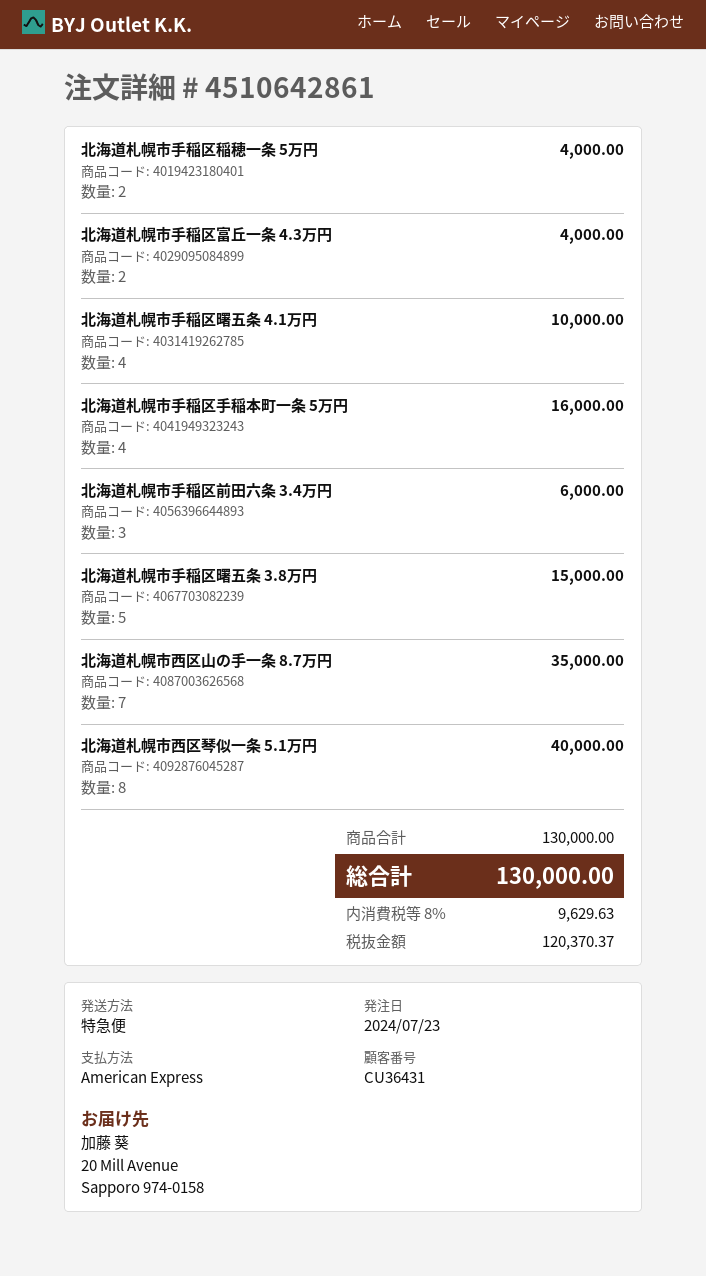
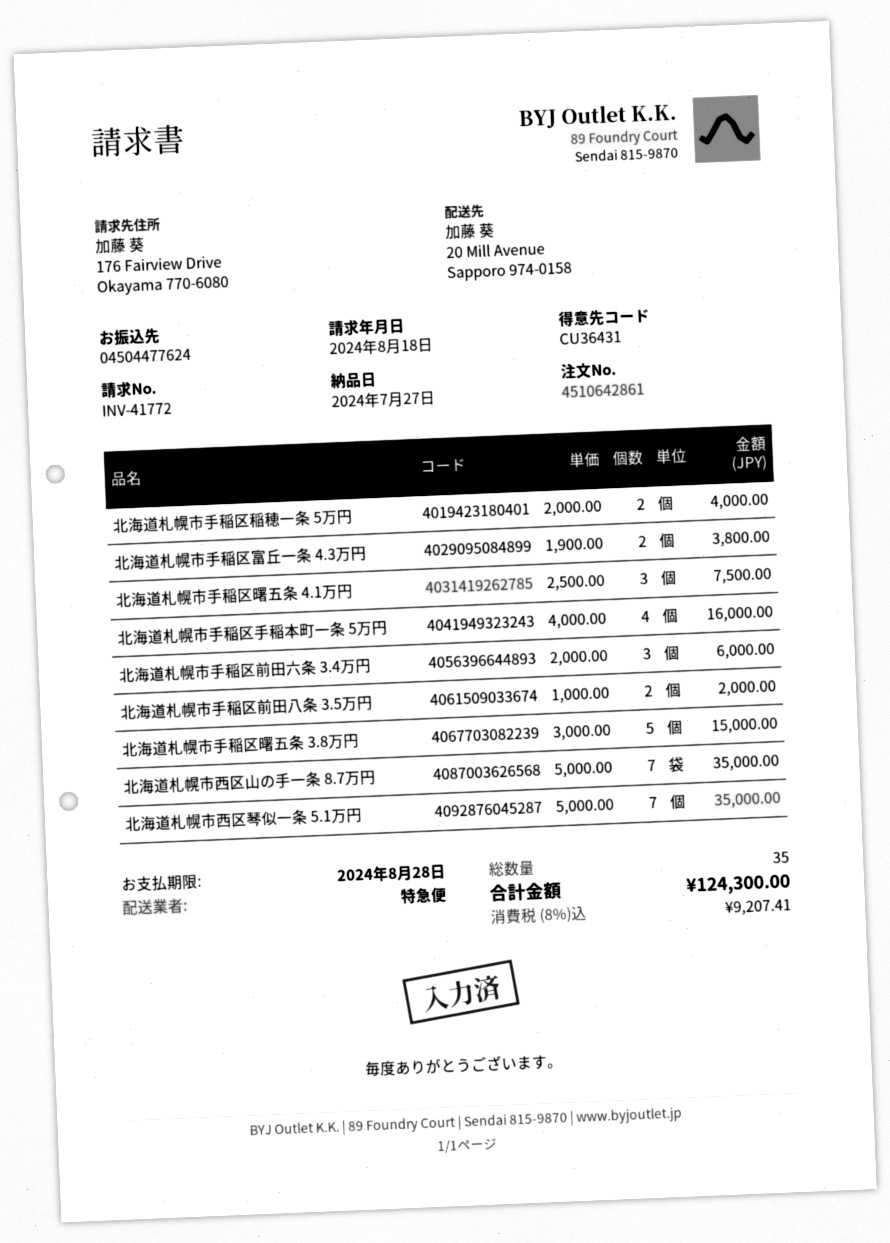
北海道札幌市手稲区富丘一条 4.3万円: 2 for 4000.00 -> 2 for 3800.00
北海道札幌市手稲区曙五条 4.1万円: 4 for 10000.00 -> 3 for 7500.00
北海道札幌市西区琴似一条 5.1万円: 8 for 40000.00 -> 7 for 35000.00
北海道札幌市手稲区前田八条 3.5万円: none -> 2 for 2000.00
tax: 8% = 9629.63 -> 8% = 9207.41
total: 130000.00 -> 124300.00

